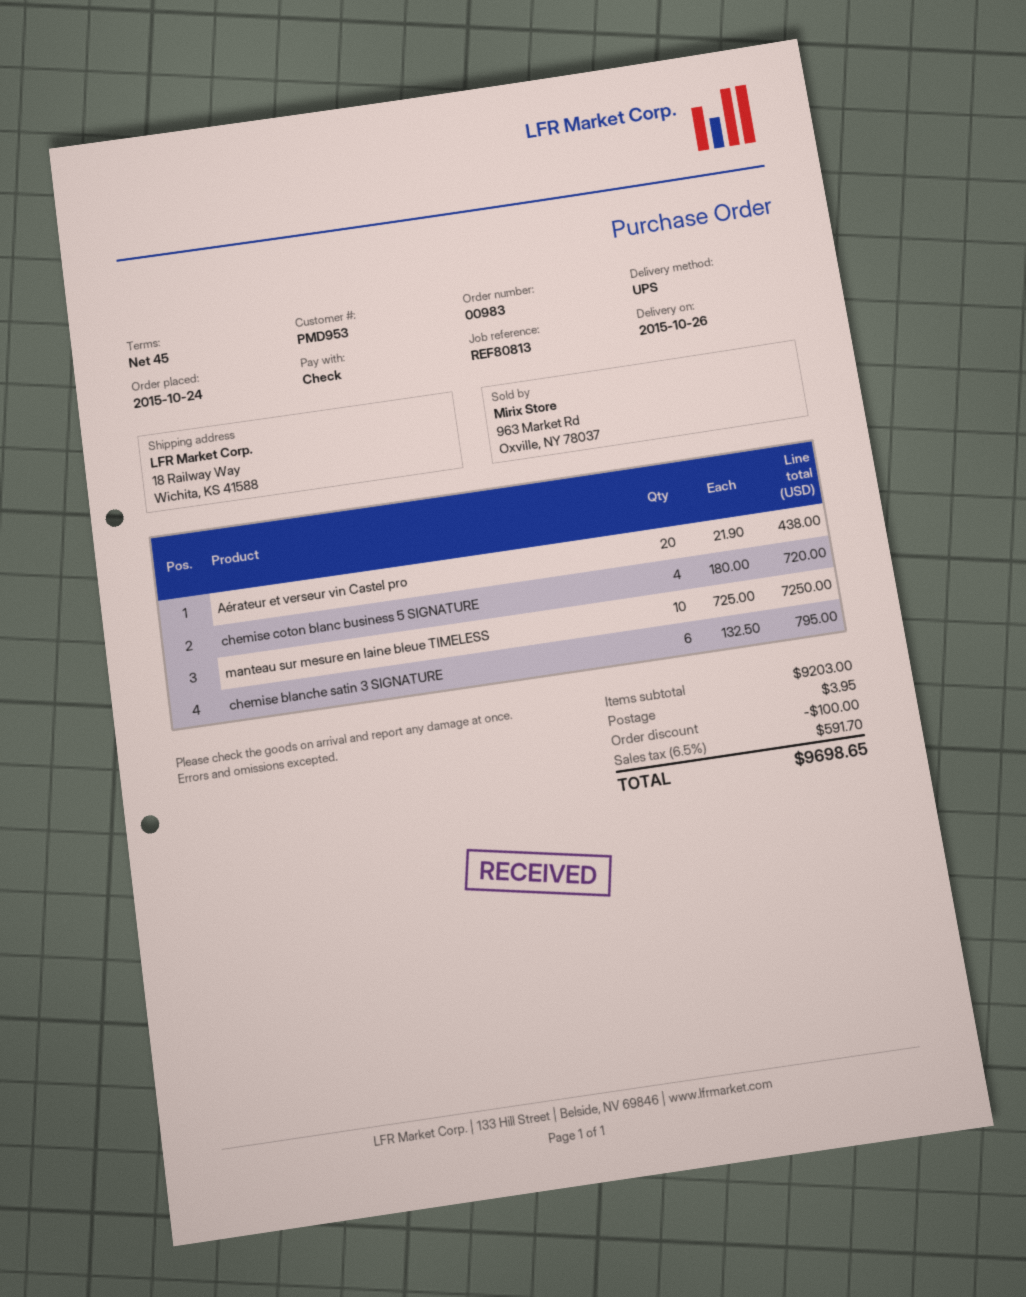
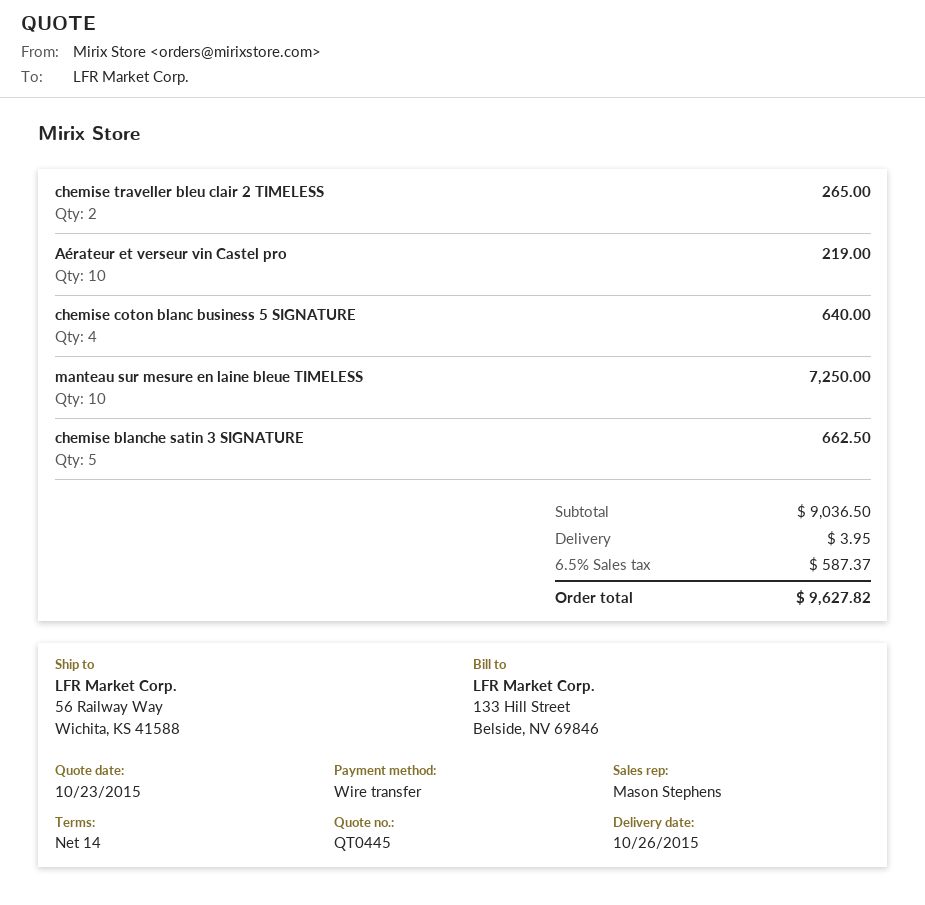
payment terms: 45 days -> 14 days
payment method: cheque -> bank transfer
ship to: 18 Railway Way, Wichita, KS 41588 -> 56 Railway Way, Wichita, KS 41588
Aérateur et verseur vin Castel pro: 20 for 438.00 -> 10 for 219.00
chemise coton blanc business 5 SIGNATURE: 4 for 720.00 -> 4 for 640.00
chemise blanche satin 3 SIGNATURE: 6 for 795.00 -> 5 for 662.50
chemise traveller bleu clair 2 TIMELESS: none -> 2 for 265.00
subtotal: 9203.00 -> 9036.50
discount: 100.00 -> none
tax: 6.5% = 591.70 -> 6.5% = 587.37
total: 9698.65 -> 9627.82

